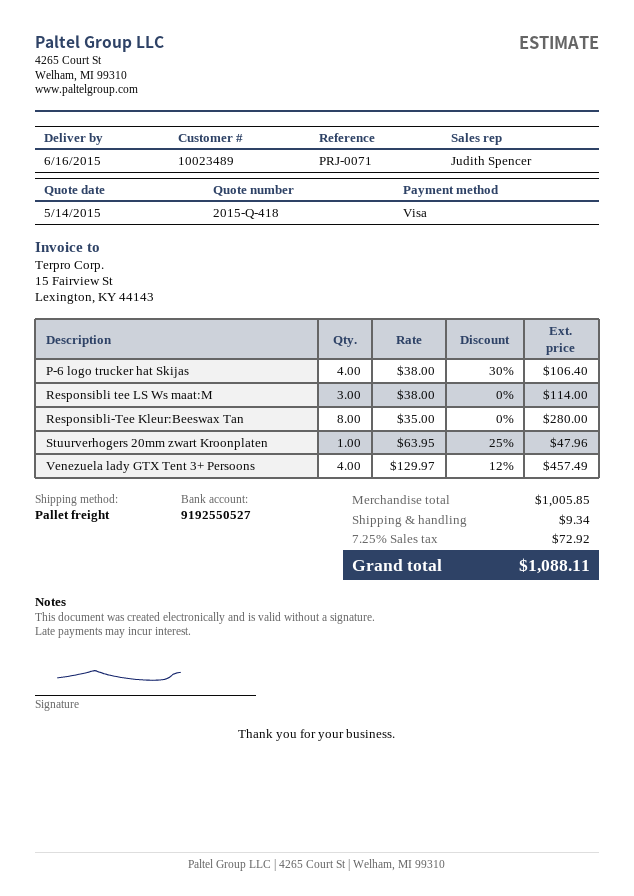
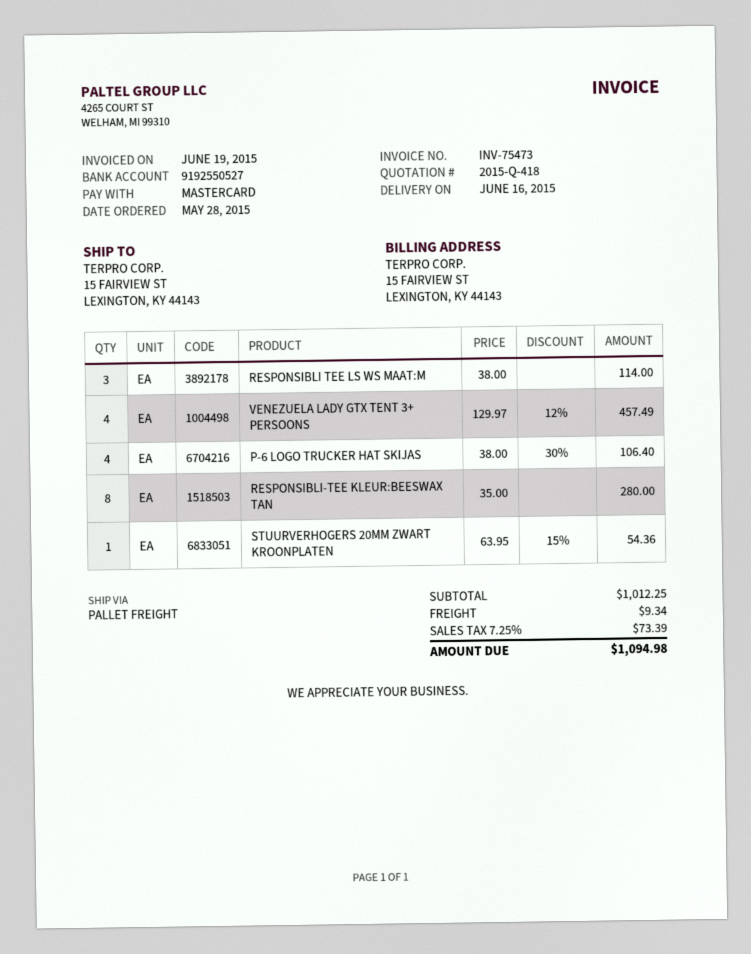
payment method: Visa -> Mastercard
Stuurverhogers 20mm zwart Kroonplaten: 1 x 63.95 - 25% = 47.96 -> 1 x 63.95 - 15% = 54.36
subtotal: 1005.85 -> 1012.25
tax: 7.25% = 72.92 -> 7.25% = 73.39
total: 1088.11 -> 1094.98

